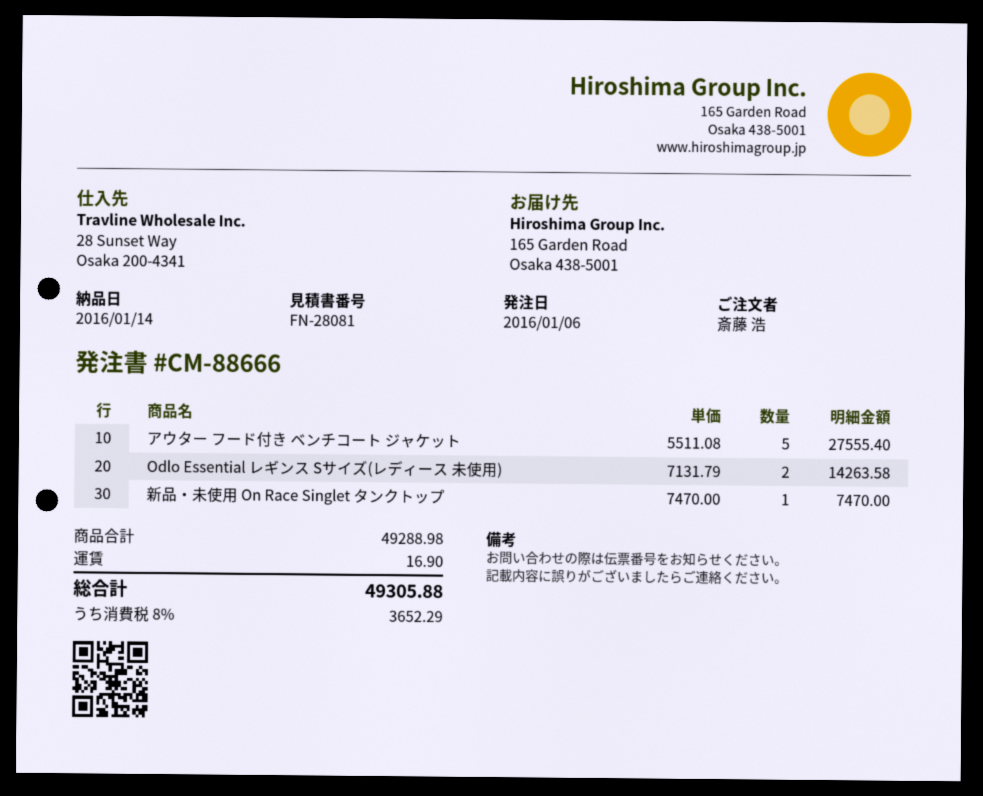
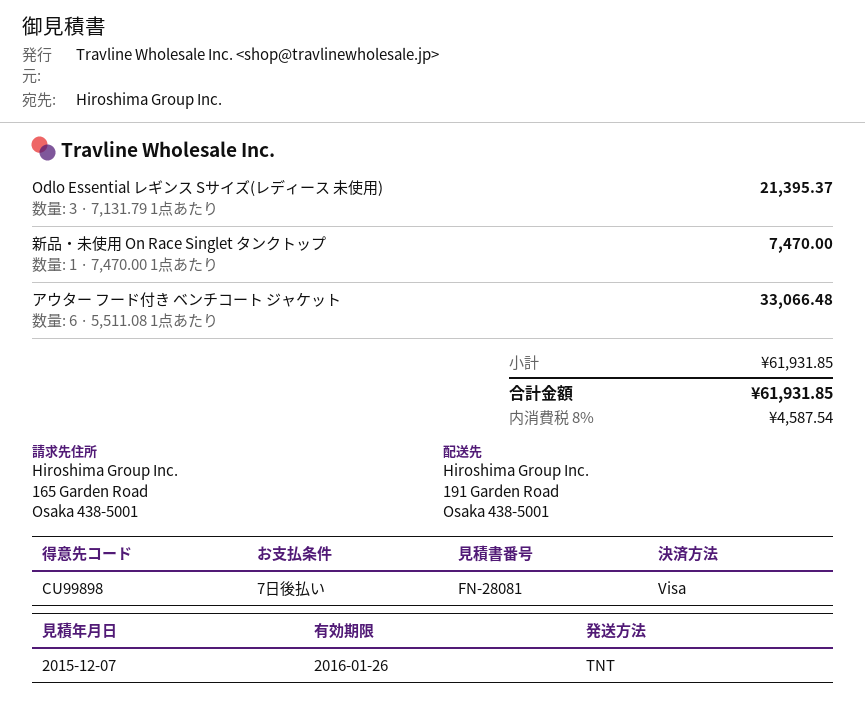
ship to: 165 Garden Road, Osaka 438-5001 -> 191 Garden Road, Osaka 438-5001
アウター フード付き ベンチコート ジャケット: 5 x 5511.08 = 27555.40 -> 6 x 5511.08 = 33066.48
Odlo Essential レギンス Sサイズ(レディース 未使用): 2 x 7131.79 = 14263.58 -> 3 x 7131.79 = 21395.37
subtotal: 49288.98 -> 61931.85
shipping: 16.90 -> none
tax: 8% = 3652.29 -> 8% = 4587.54
total: 49305.88 -> 61931.85

